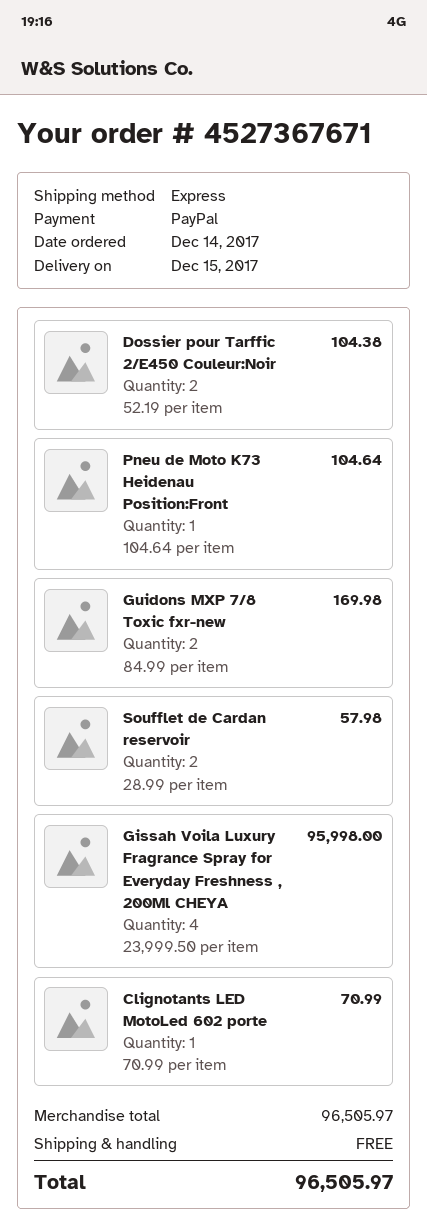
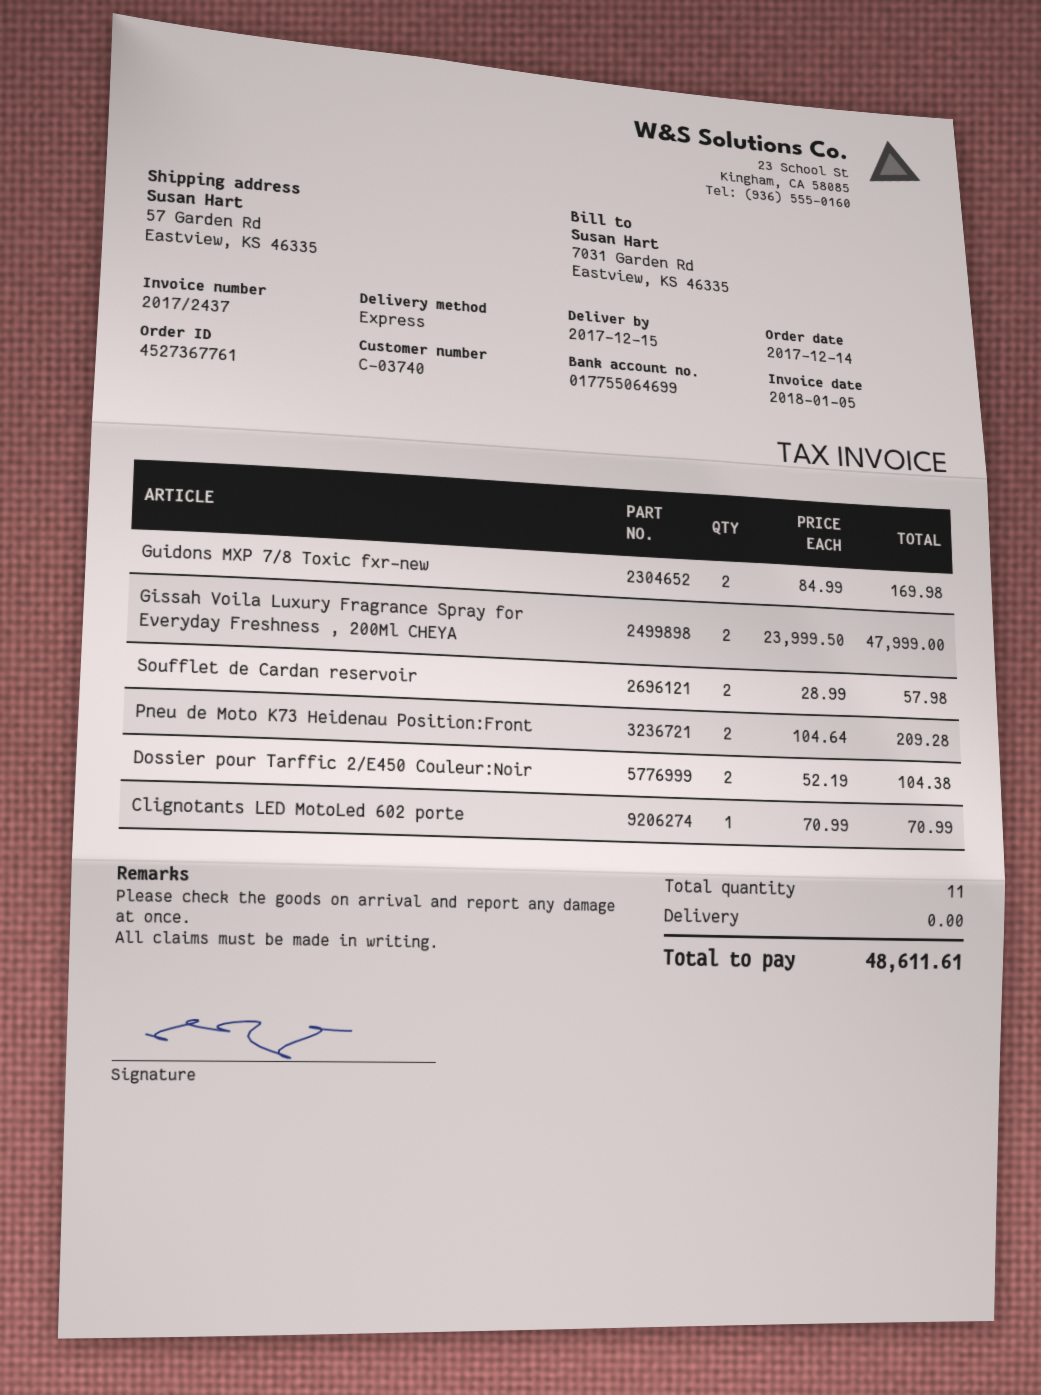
order number: 4527367671 -> 4527367761
Pneu de Moto K73 Heidenau Position:Front: 1 x 104.64 = 104.64 -> 2 x 104.64 = 209.28
Gissah Voila Luxury Fragrance Spray for Everyday Freshness , 200Ml CHEYA: 4 x 23999.50 = 95998.00 -> 2 x 23999.50 = 47999.00
total: 96505.97 -> 48611.61

